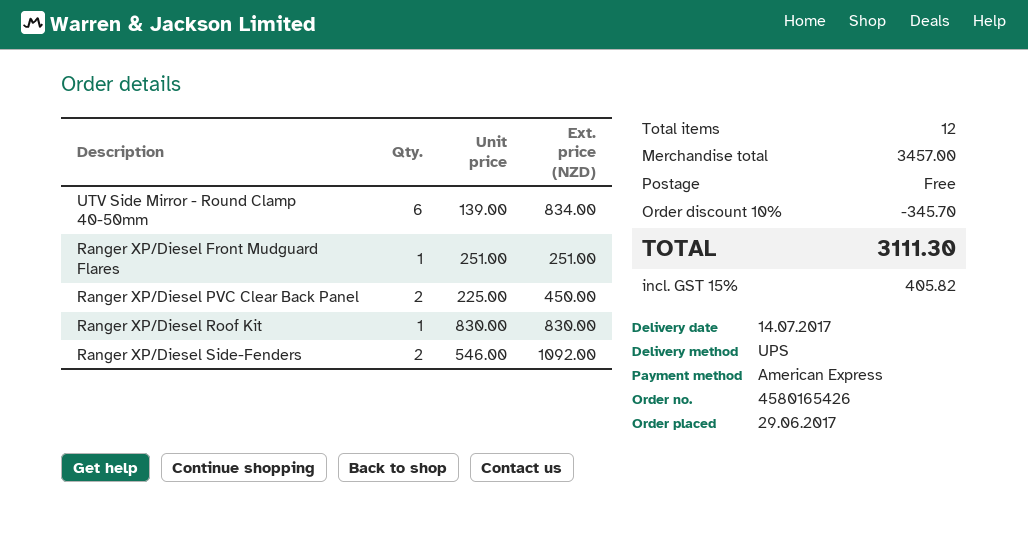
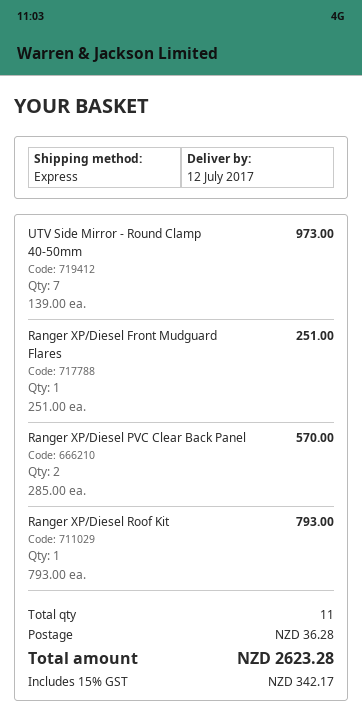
delivery date: 2017-07-14 -> 2017-07-12
shipping method: UPS -> express
UTV Side Mirror - Round Clamp 40-50mm: 6 x 139.00 = 834.00 -> 7 x 139.00 = 973.00
Ranger XP/Diesel PVC Clear Back Panel: 2 x 225.00 = 450.00 -> 2 x 285.00 = 570.00
Ranger XP/Diesel Roof Kit: 1 x 830.00 = 830.00 -> 1 x 793.00 = 793.00
Ranger XP/Diesel Side-Fenders: 2 x 546.00 = 1092.00 -> none
total quantity: 12 -> 11
discount: 10% = 345.70 -> none
shipping: 0.00 -> 36.28
tax: 15% = 405.82 -> 15% = 342.17
total: 3111.30 -> 2623.28

